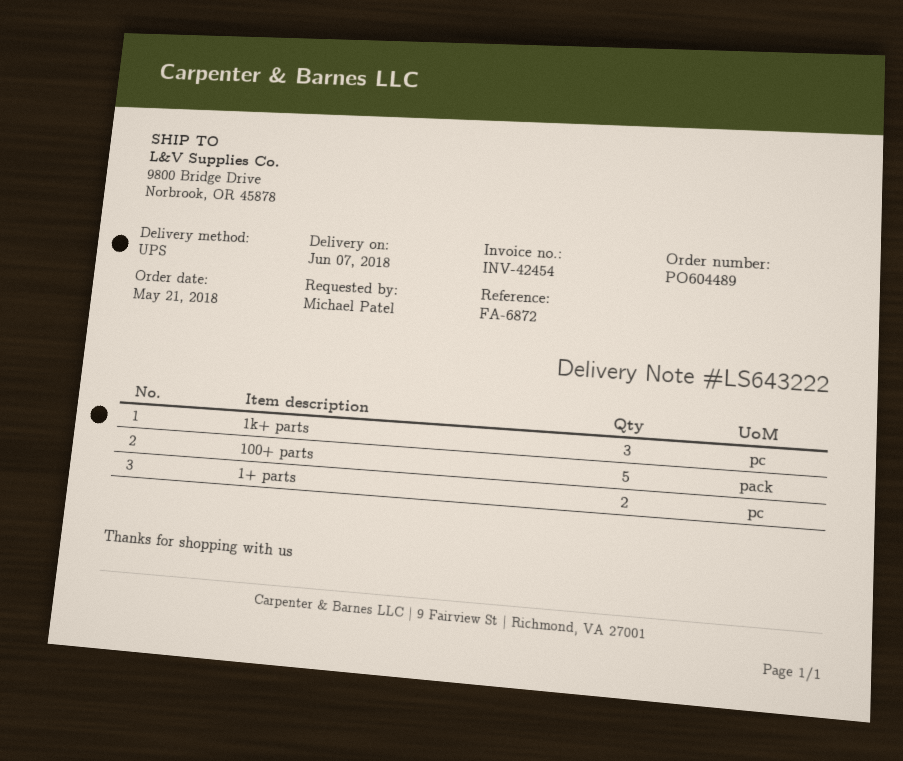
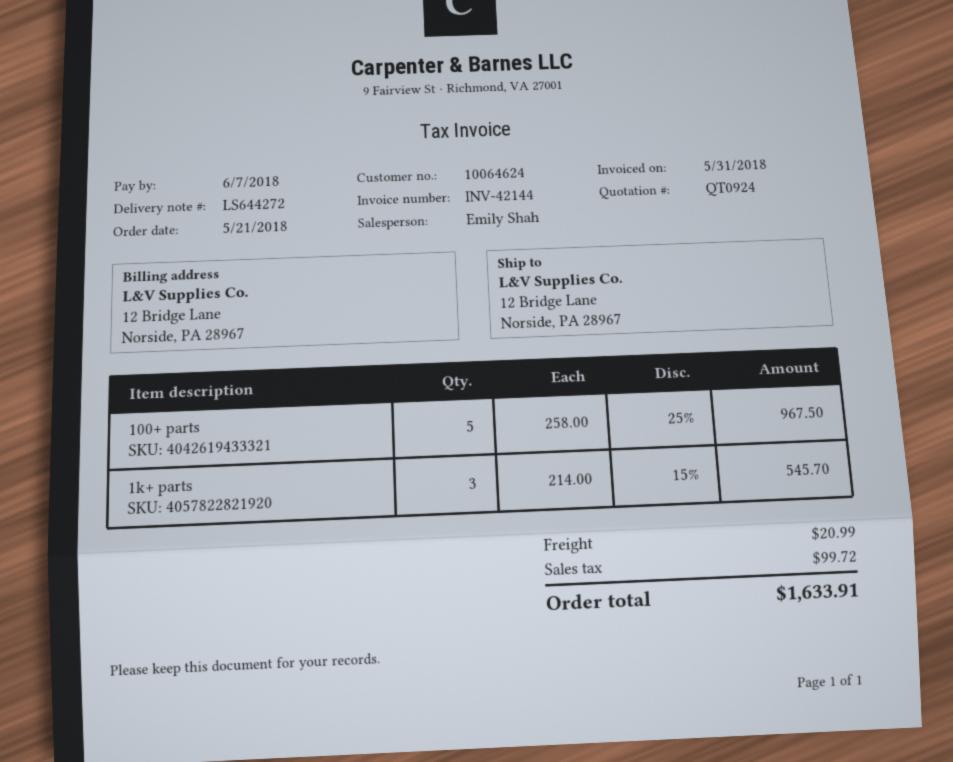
delivery note number: LS643222 -> LS644272
invoice number: INV-42454 -> INV-42144
ship to: 9800 Bridge Drive, Norbrook, OR 45878 -> 12 Bridge Lane, Norside, PA 28967
1+ parts: 2 -> none

